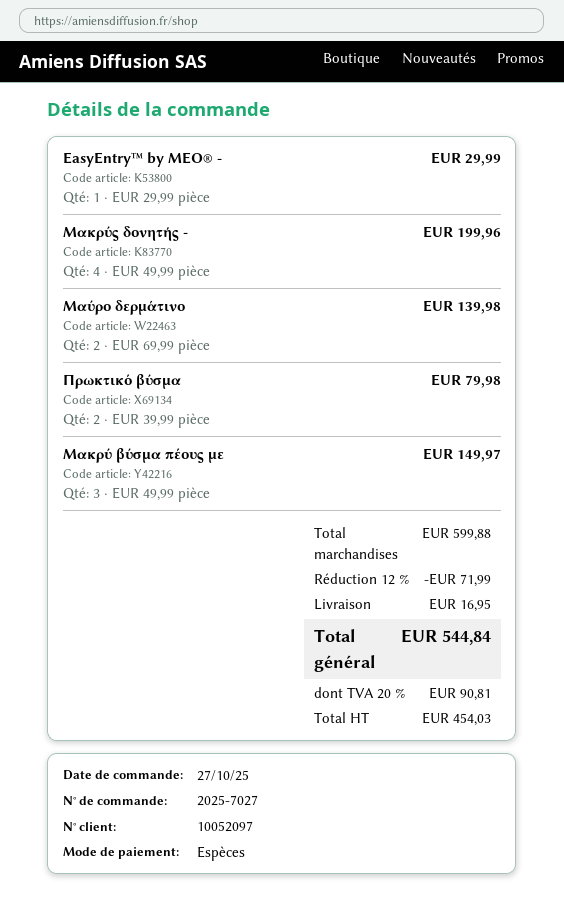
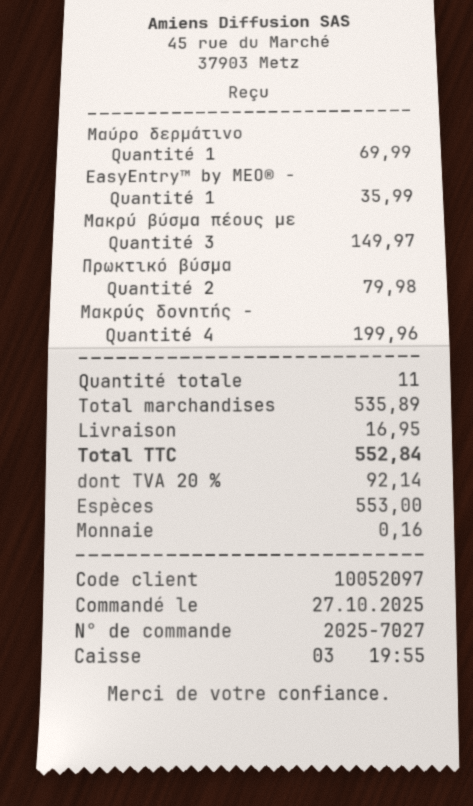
EasyEntry™ by MEO® -: 1 for 29.99 -> 1 for 35.99
Μαύρο δερμάτινο: 2 for 139.98 -> 1 for 69.99
subtotal: 599.88 -> 535.89
discount: 12% = 71.99 -> none
tax: 20% = 90.81 -> 20% = 92.14
total: 544.84 -> 552.84

